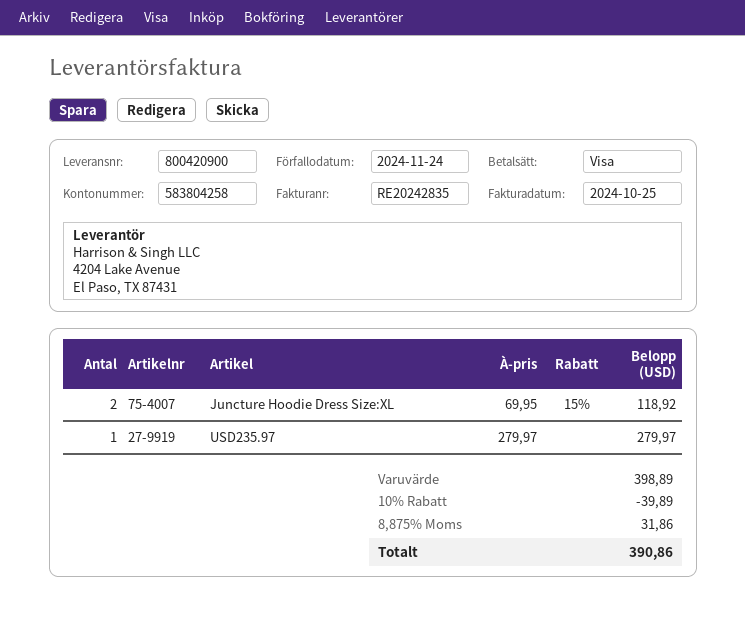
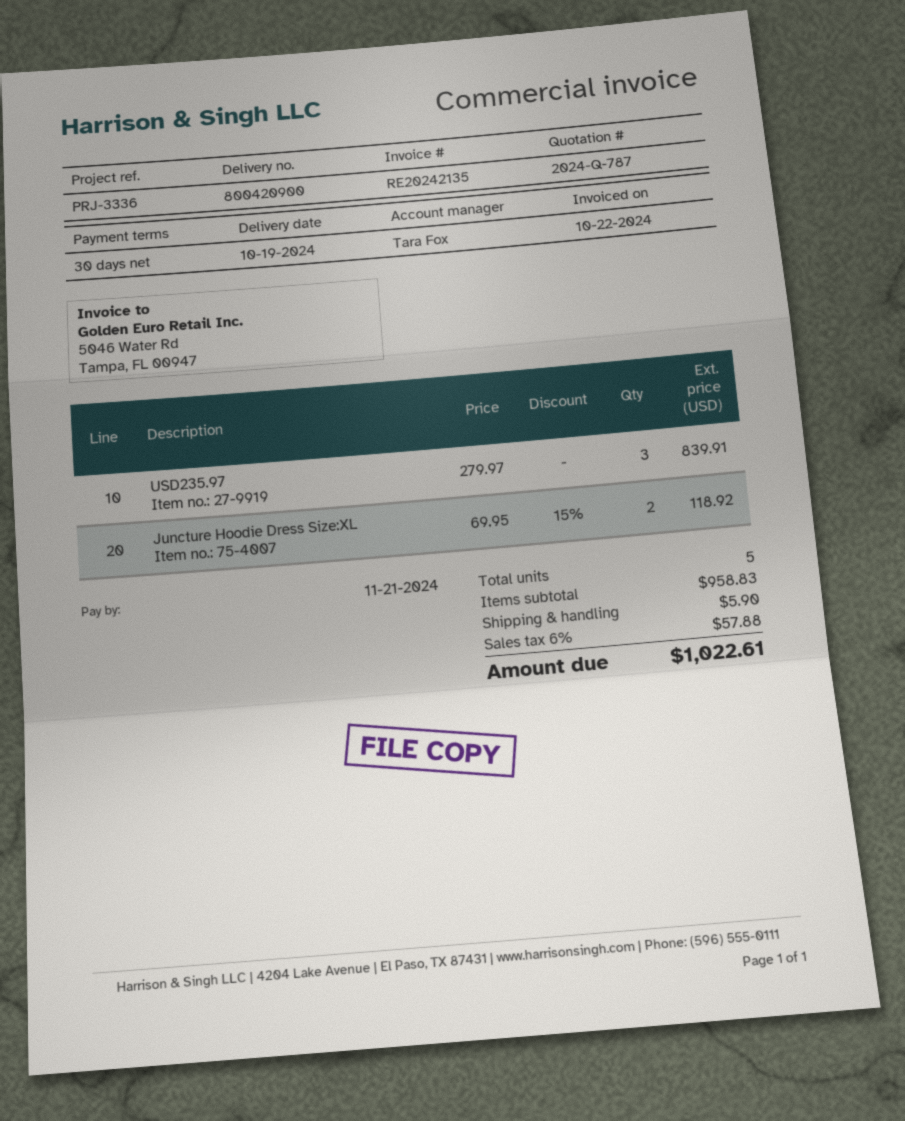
invoice number: RE20242835 -> RE20242135
invoice date: 2024-10-25 -> 2024-10-22
due date: 2024-11-24 -> 2024-11-21
USD235.97: 1 x 279.97 = 279.97 -> 3 x 279.97 = 839.91
subtotal: 398.89 -> 958.83
discount: 10% = 39.89 -> none
shipping: none -> 5.90
tax: 8.875% = 31.86 -> 6% = 57.88
total: 390.86 -> 1022.61

